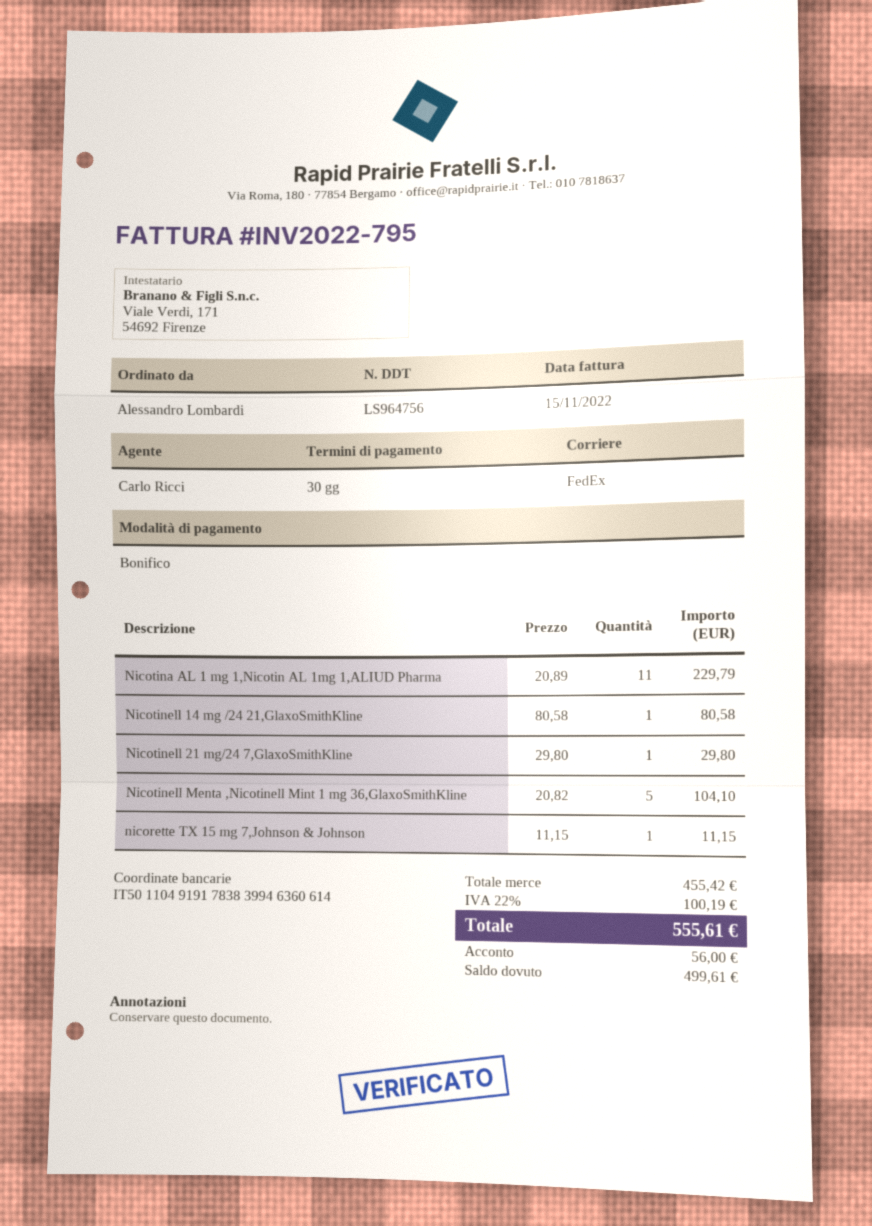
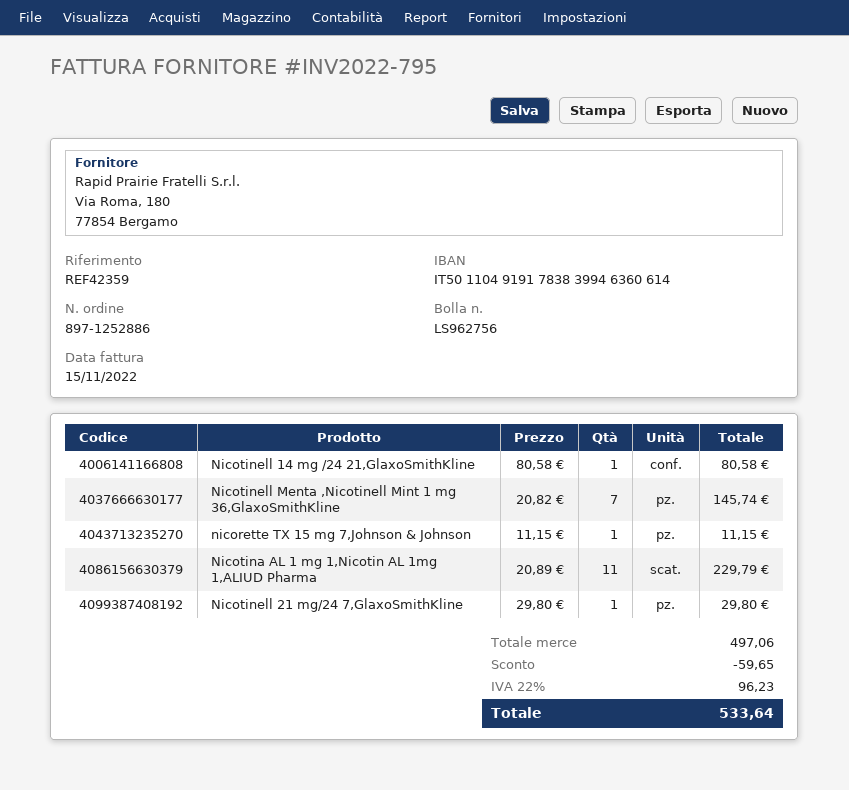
delivery note number: LS964756 -> LS962756
Nicotinell Menta ,Nicotinell Mint 1 mg 36,GlaxoSmithKline: 5 x 20.82 = 104.10 -> 7 x 20.82 = 145.74
subtotal: 455.42 -> 497.06
discount: none -> 59.65
tax: 22% = 100.19 -> 22% = 96.23
total: 555.61 -> 533.64

